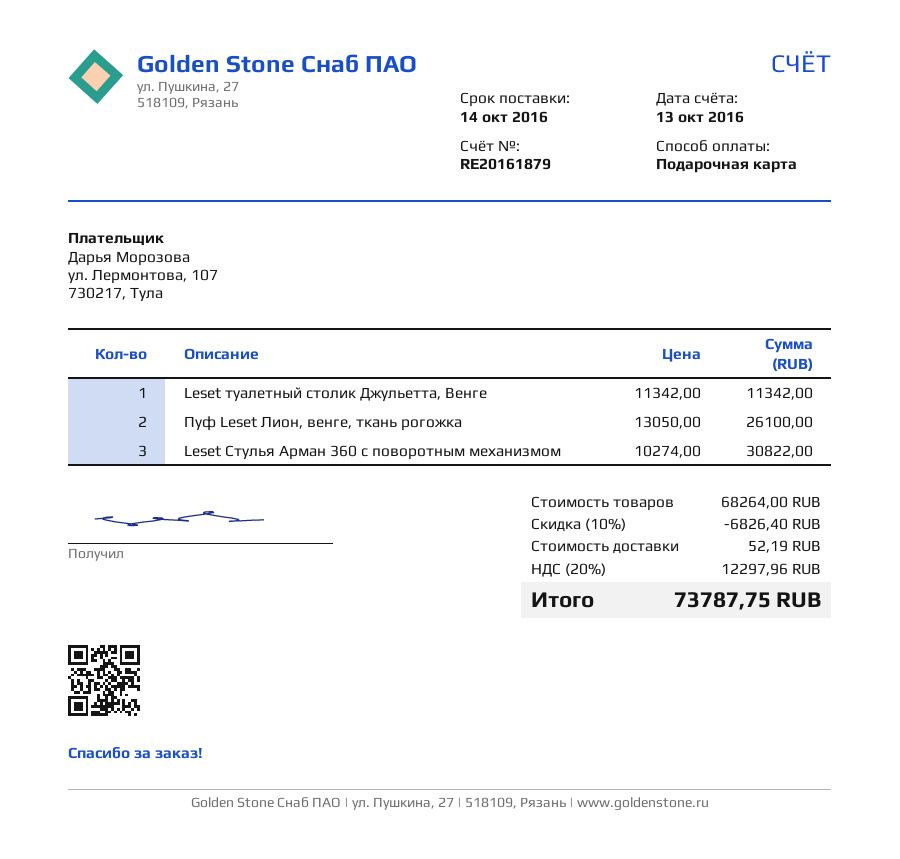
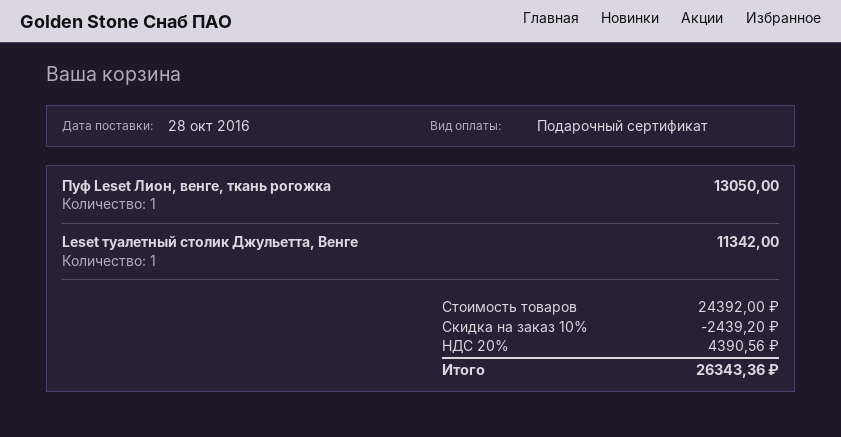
delivery date: 2016-10-14 -> 2016-10-28
Пуф Leset Лион, венге, ткань рогожка: 2 for 26100.00 -> 1 for 13050.00
Leset Стулья Арман 360 с поворотным механизмом: 3 for 30822.00 -> none
subtotal: 68264.00 -> 24392.00
discount: 10% = 6826.40 -> 10% = 2439.20
shipping: 52.19 -> none
tax: 20% = 12297.96 -> 20% = 4390.56
total: 73787.75 -> 26343.36

